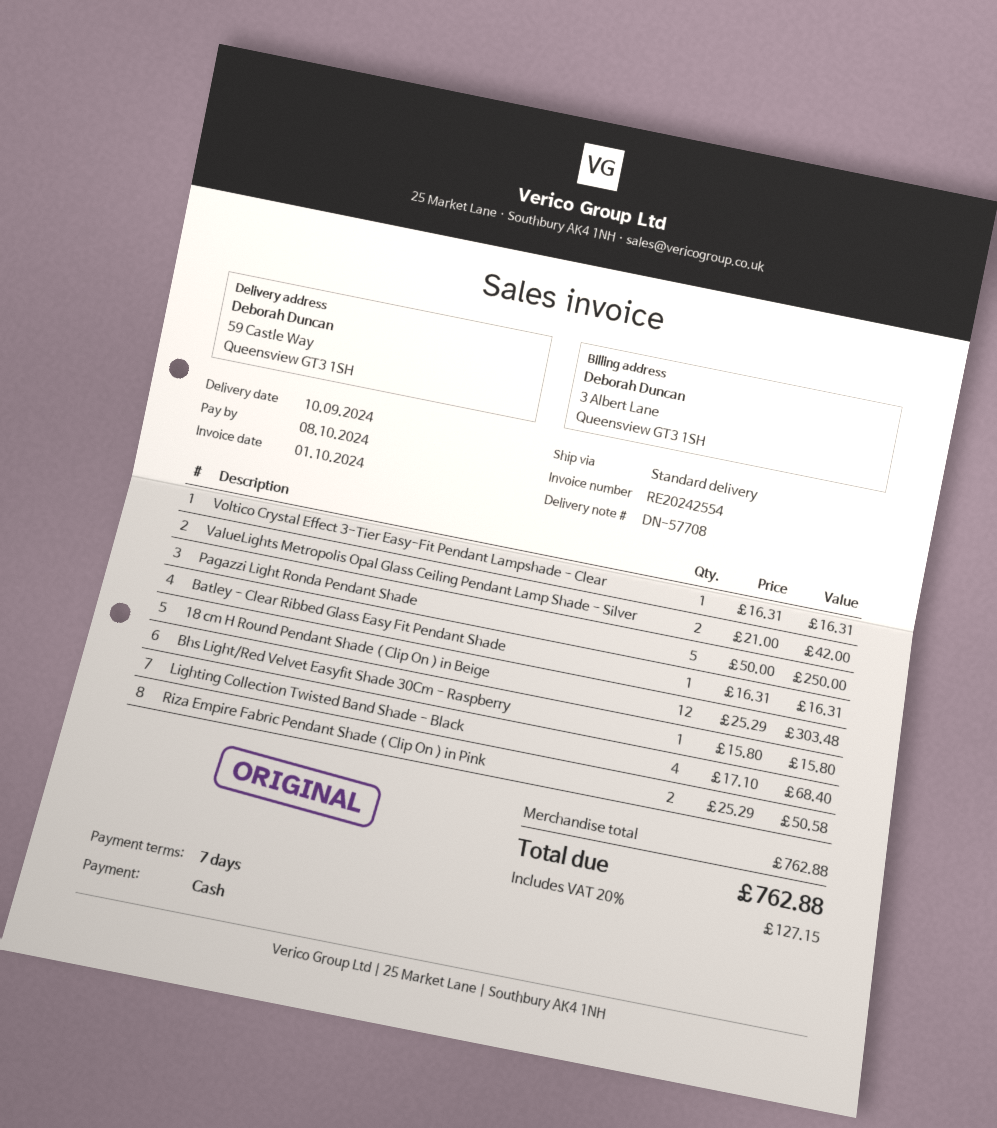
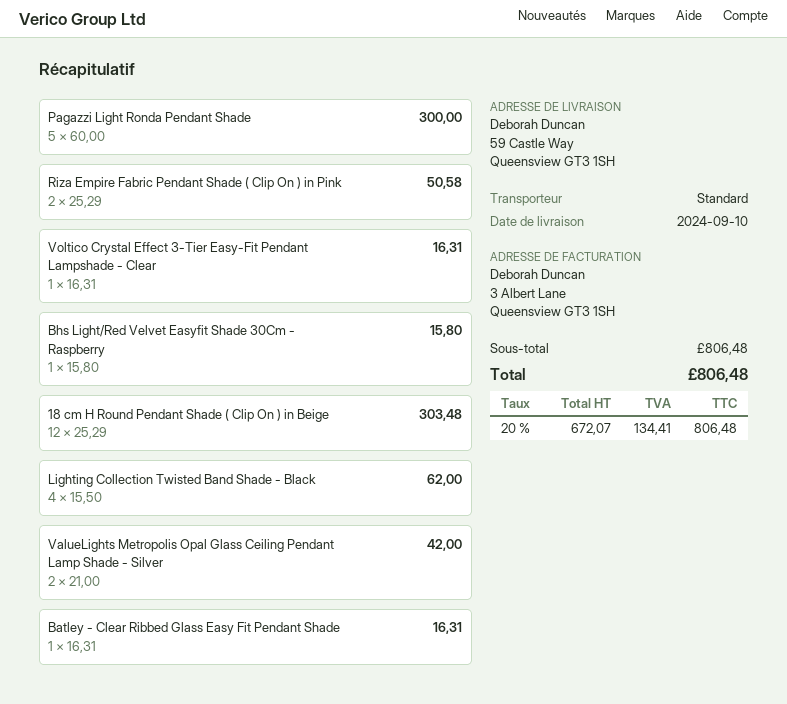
Pagazzi Light Ronda Pendant Shade: 5 x 50.00 = 250.00 -> 5 x 60.00 = 300.00
Lighting Collection Twisted Band Shade - Black: 4 x 17.10 = 68.40 -> 4 x 15.50 = 62.00
subtotal: 762.88 -> 806.48
tax: 20% = 127.15 -> 20% = 134.41
total: 762.88 -> 806.48

